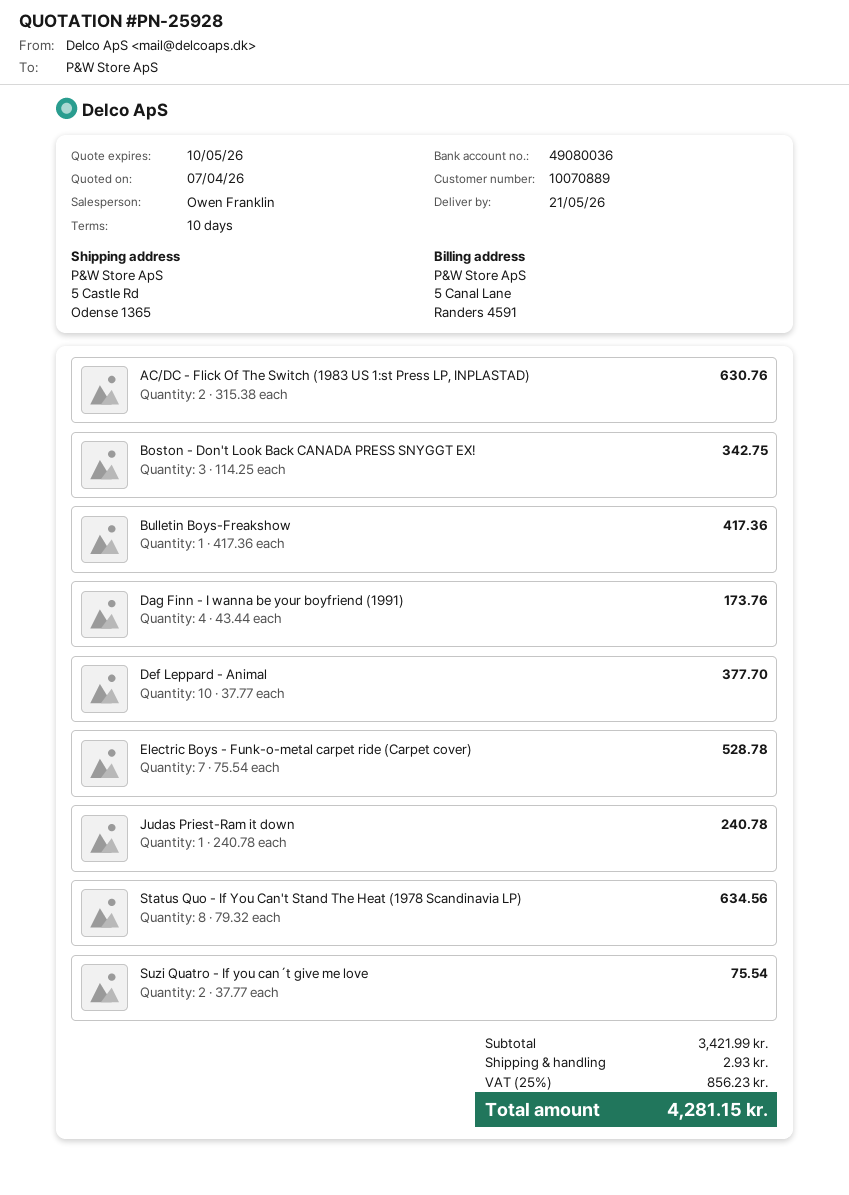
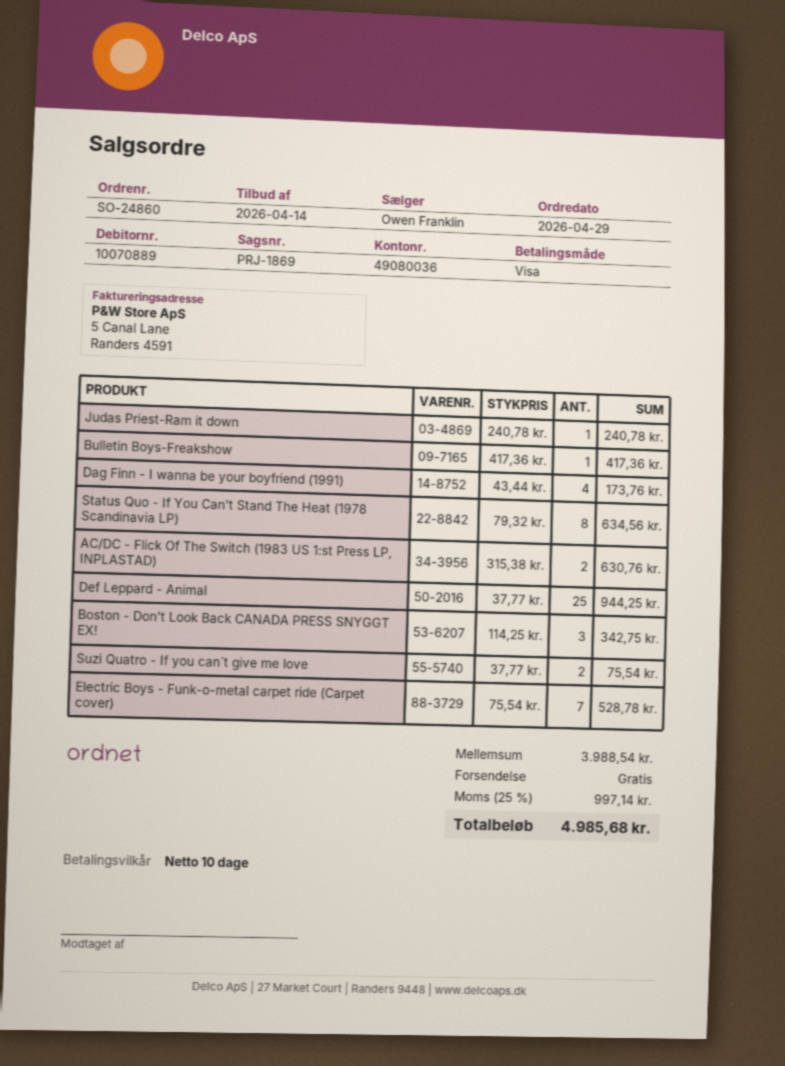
quote date: 2026-04-07 -> 2026-04-14
Def Leppard - Animal: 10 x 37.77 = 377.70 -> 25 x 37.77 = 944.25
subtotal: 3421.99 -> 3988.54
shipping: 2.93 -> 0.00
tax: 25% = 856.23 -> 25% = 997.14
total: 4281.15 -> 4985.68

